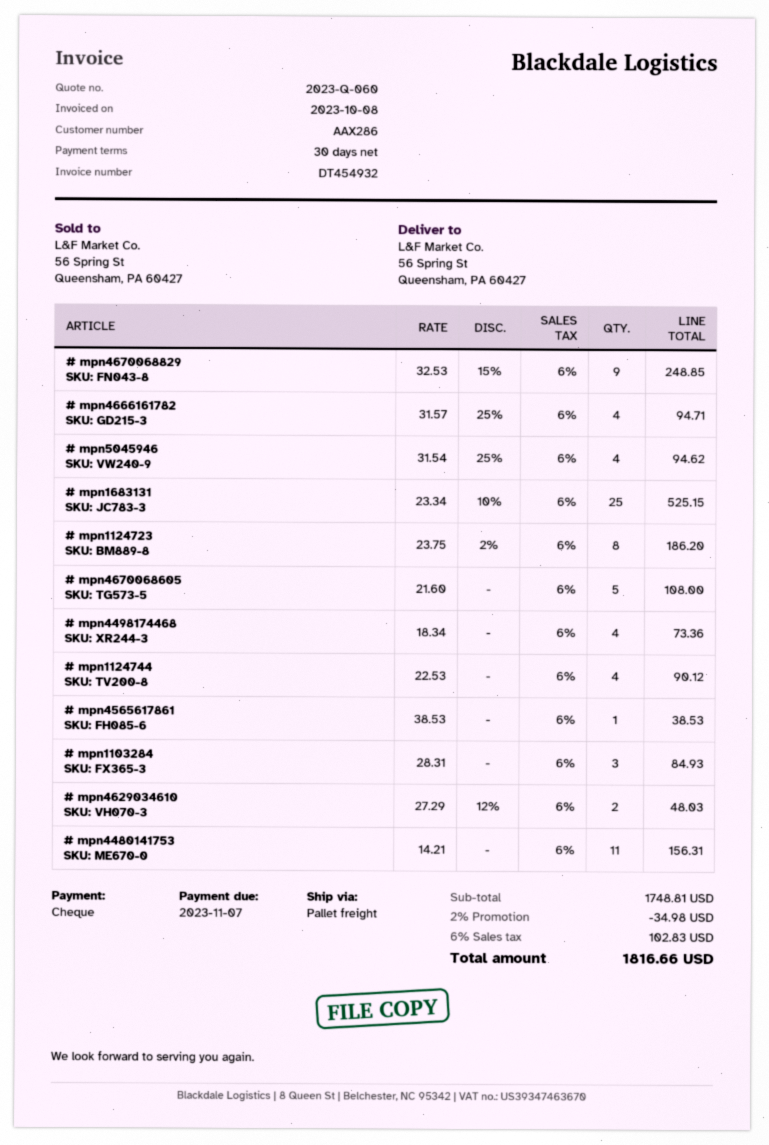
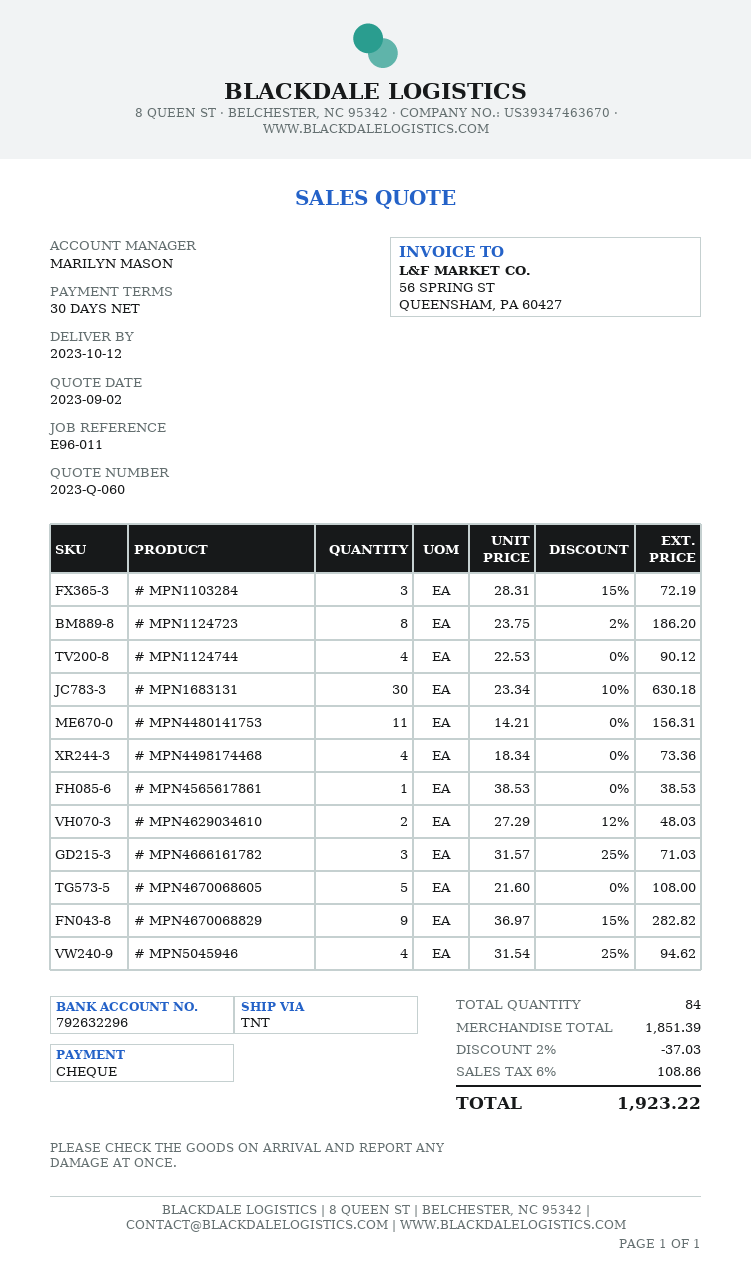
shipping method: pallet freight -> TNT
# mpn4670068829: 9 x 32.53 - 15% = 248.85 -> 9 x 36.97 - 15% = 282.82
# mpn4666161782: 4 x 31.57 - 25% = 94.71 -> 3 x 31.57 - 25% = 71.03
# mpn1683131: 25 x 23.34 - 10% = 525.15 -> 30 x 23.34 - 10% = 630.18
# mpn1103284: 3 x 28.31 = 84.93 -> 3 x 28.31 - 15% = 72.19
subtotal: 1748.81 -> 1851.39
discount: 2% = 34.98 -> 2% = 37.03
tax: 6% = 102.83 -> 6% = 108.86
total: 1816.66 -> 1923.22

